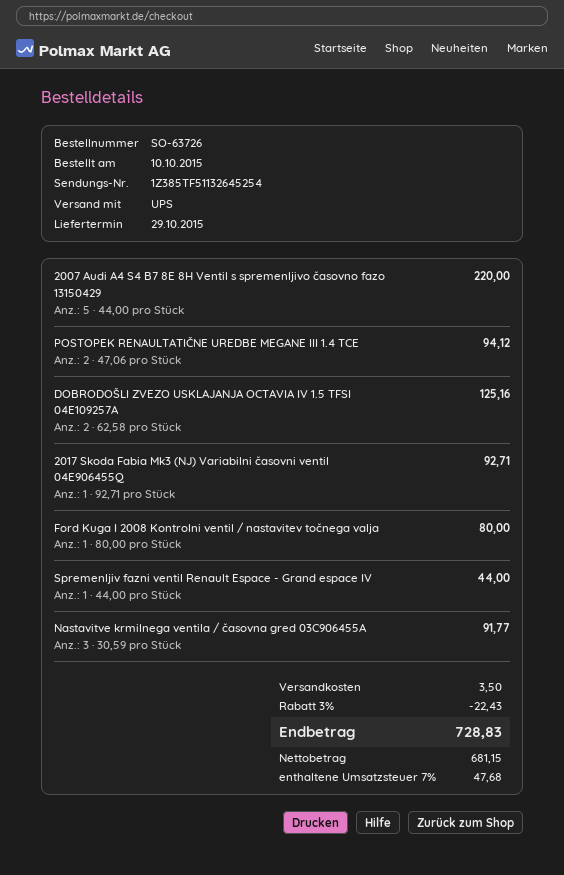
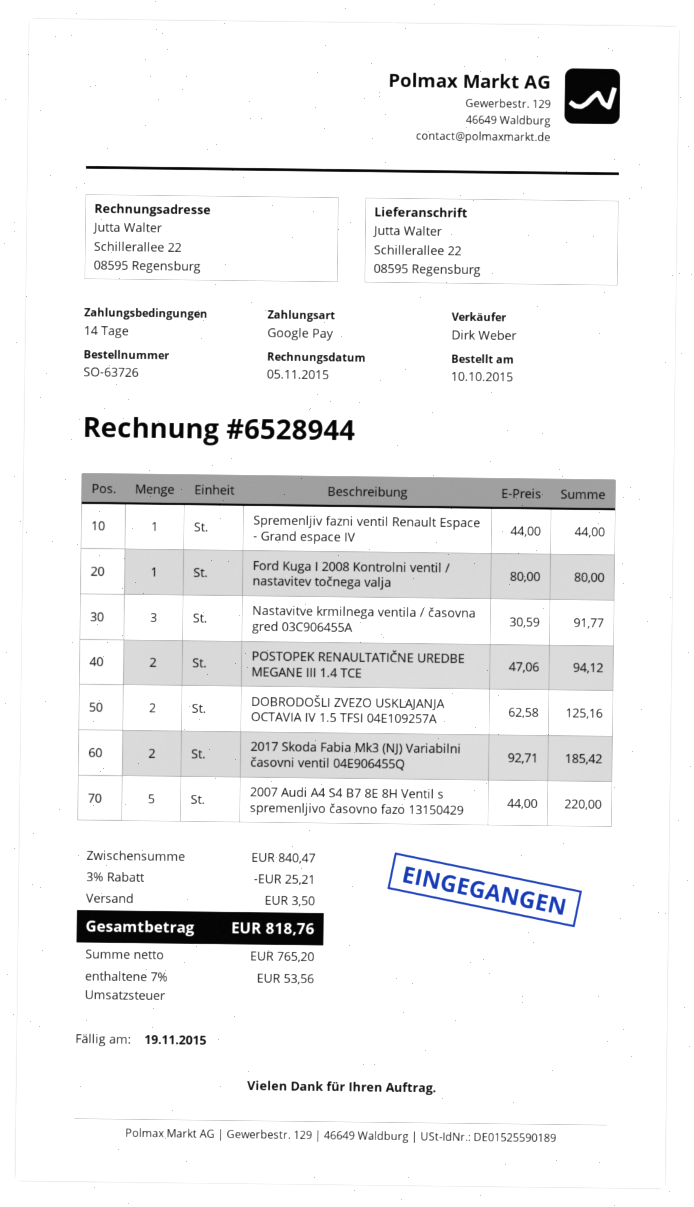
2017 Skoda Fabia Mk3 (NJ) Variabilni časovni ventil 04E906455Q: 1 x 92.71 = 92.71 -> 2 x 92.71 = 185.42
discount: 3% = 22.43 -> 3% = 25.21
net: 681.15 -> 765.20
tax: 7% = 47.68 -> 7% = 53.56
total: 728.83 -> 818.76

